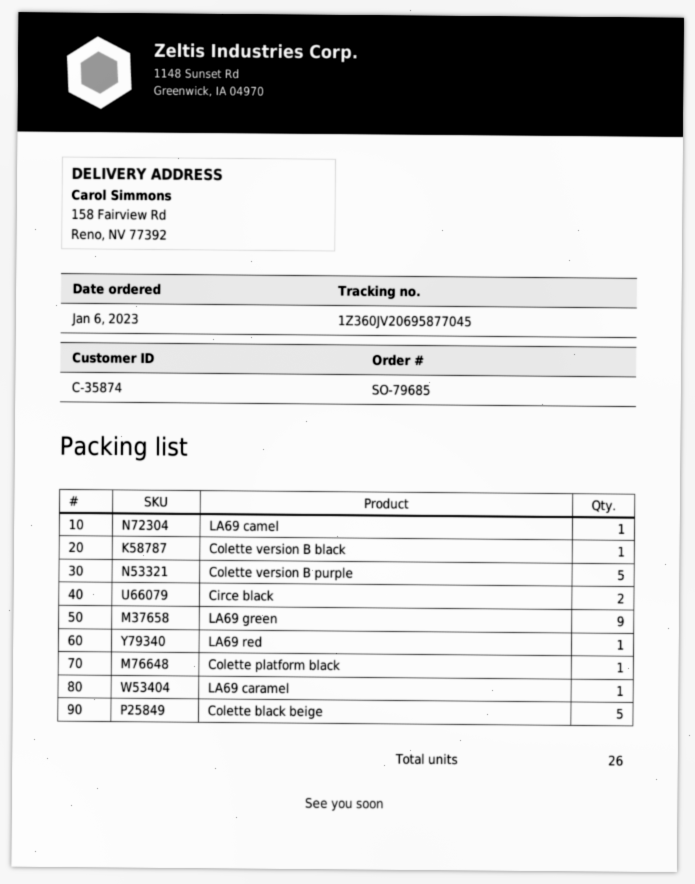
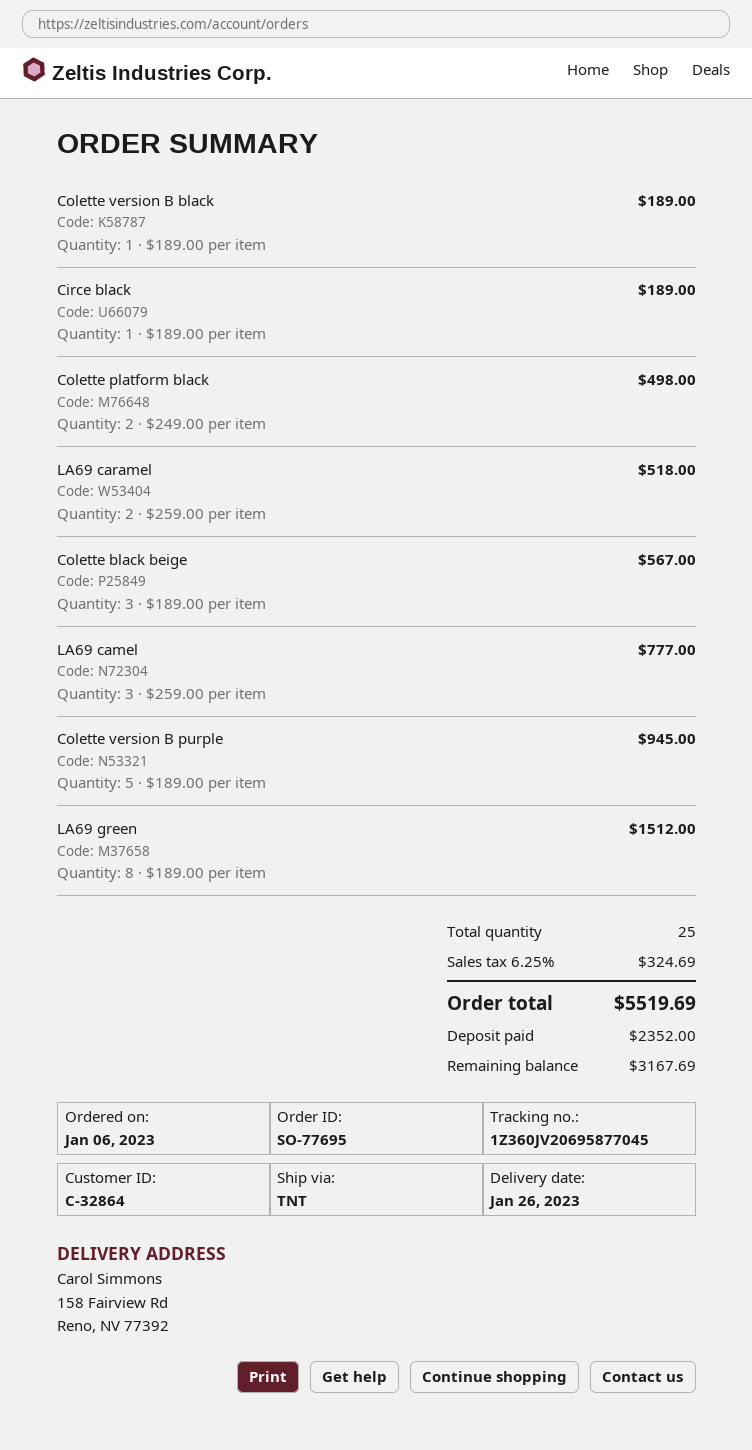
order number: SO-79685 -> SO-77695
customer number: C-35874 -> C-32864
LA69 camel: 1 -> 3
Circe black: 2 -> 1
LA69 green: 9 -> 8
LA69 red: 1 -> none
Colette platform black: 1 -> 2
LA69 caramel: 1 -> 2
Colette black beige: 5 -> 3
total quantity: 26 -> 25

